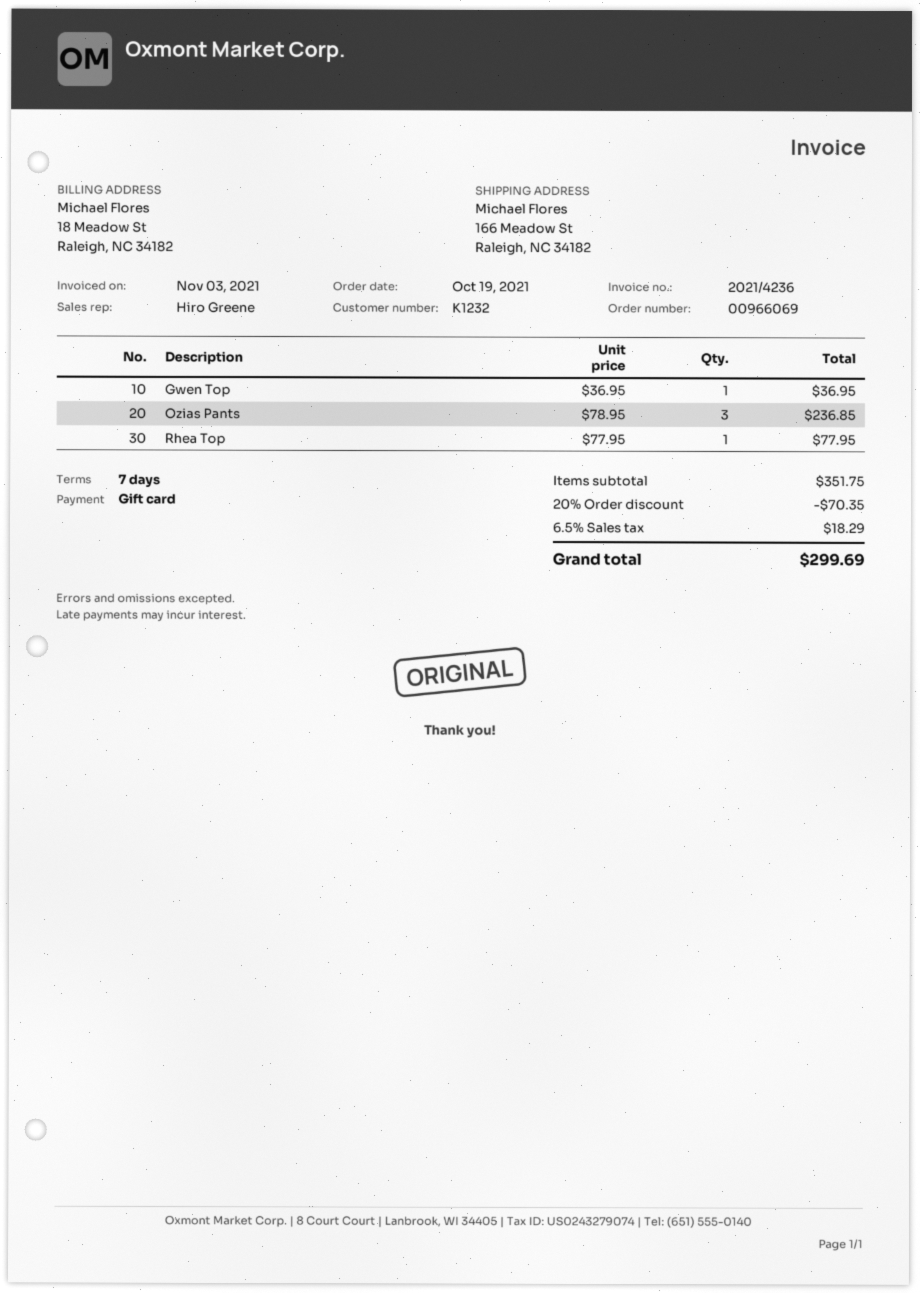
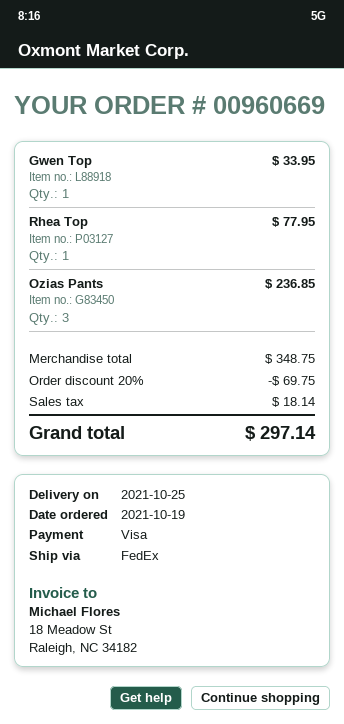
order number: 00966069 -> 00960669
payment method: gift card -> Visa
Gwen Top: 1 for 36.95 -> 1 for 33.95
subtotal: 351.75 -> 348.75
discount: 20% = 70.35 -> 20% = 69.75
tax: 18.29 -> 18.14
total: 299.69 -> 297.14

